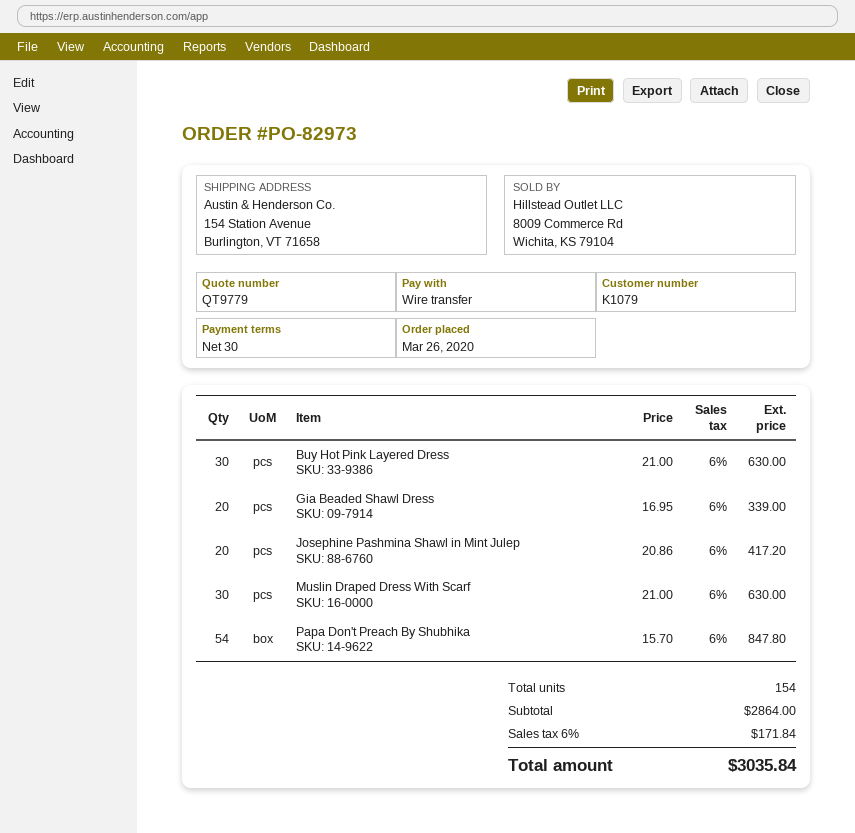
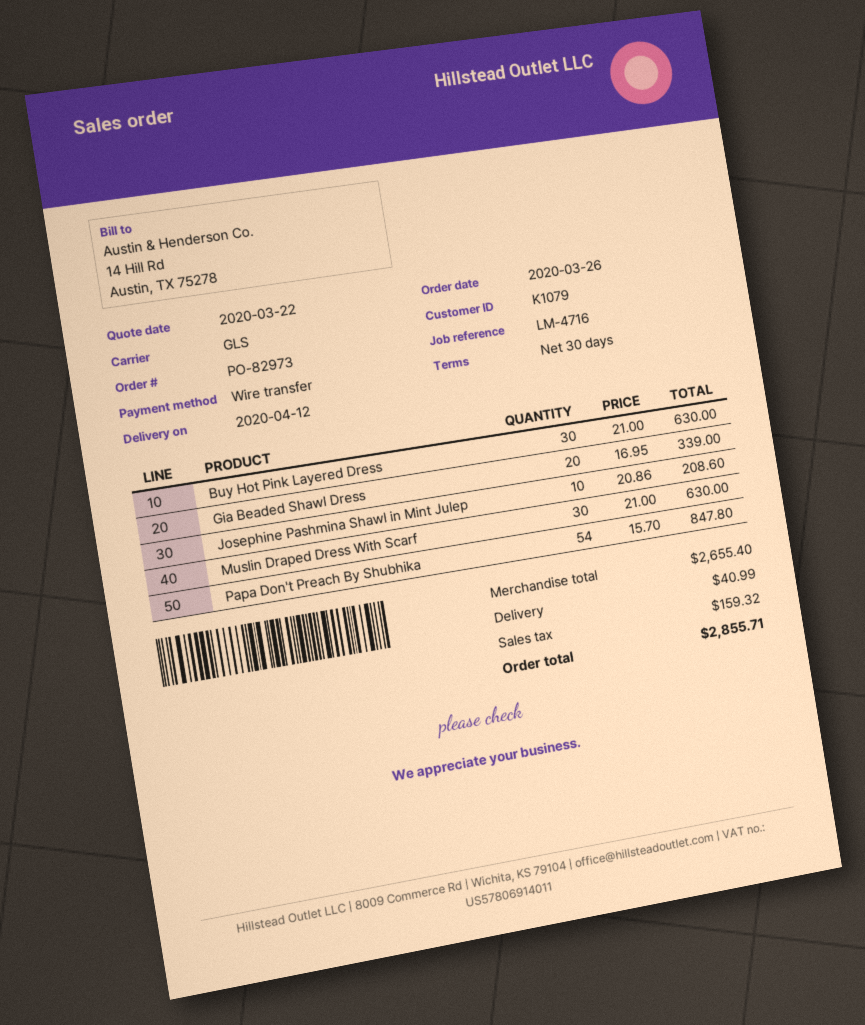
Josephine Pashmina Shawl in Mint Julep: 20 x 20.86 = 417.20 -> 10 x 20.86 = 208.60
subtotal: 2864.00 -> 2655.40
shipping: none -> 40.99
tax: 171.84 -> 159.32
total: 3035.84 -> 2855.71

